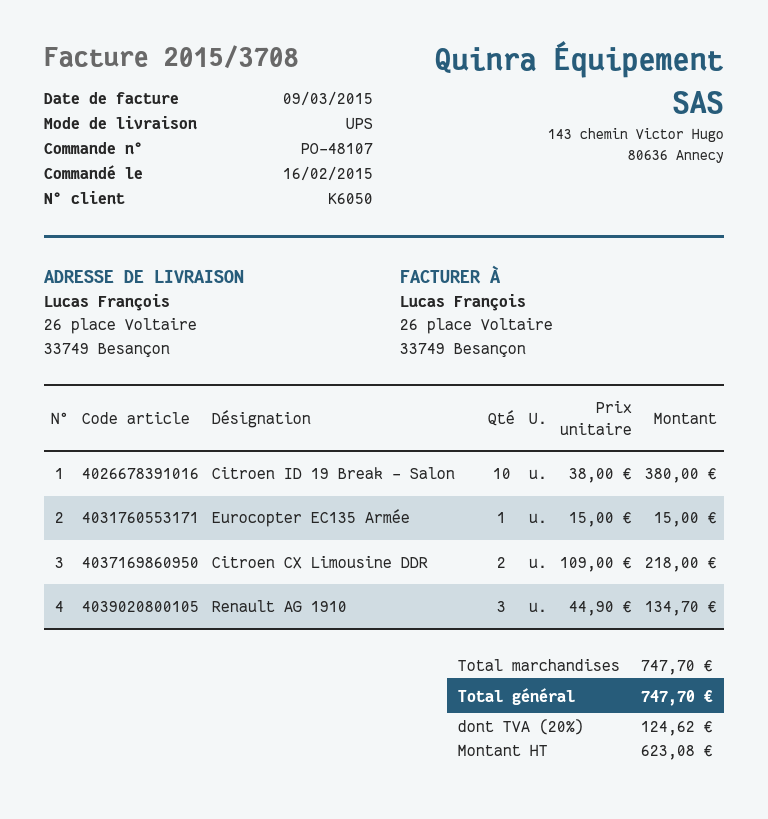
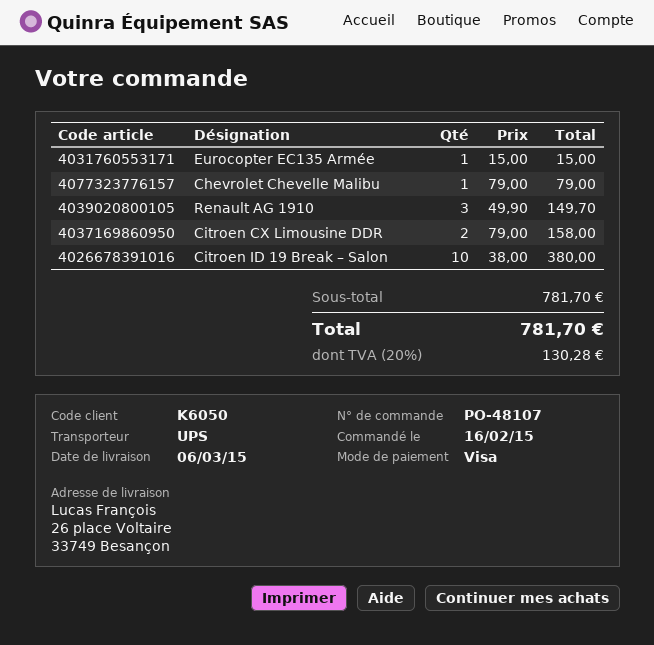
Citroen CX Limousine DDR: 2 x 109.00 = 218.00 -> 2 x 79.00 = 158.00
Renault AG 1910: 3 x 44.90 = 134.70 -> 3 x 49.90 = 149.70
Chevrolet Chevelle Malibu: none -> 1 x 79.00 = 79.00
subtotal: 747.70 -> 781.70
tax: 20% = 124.62 -> 20% = 130.28
total: 747.70 -> 781.70

